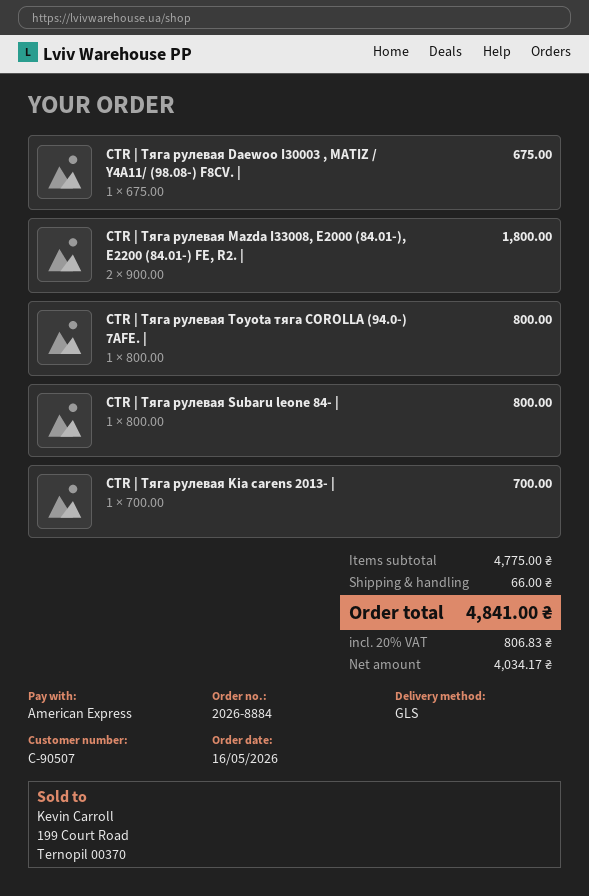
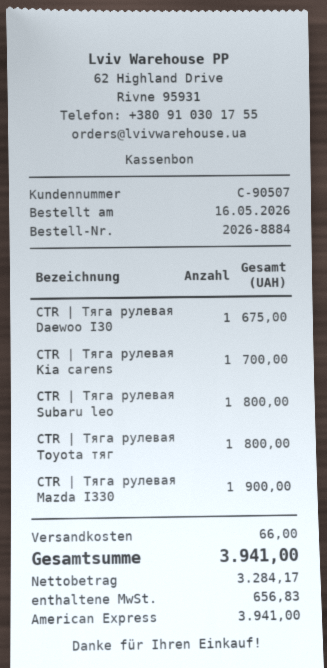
CTR | Тяга рулевая Mazda I33008, E2000 (84.01-), E2200 (84.01-) FE, R2. |: 2 for 1800.00 -> 1 for 900.00
net: 4034.17 -> 3284.17
tax: 806.83 -> 656.83
total: 4841.00 -> 3941.00

